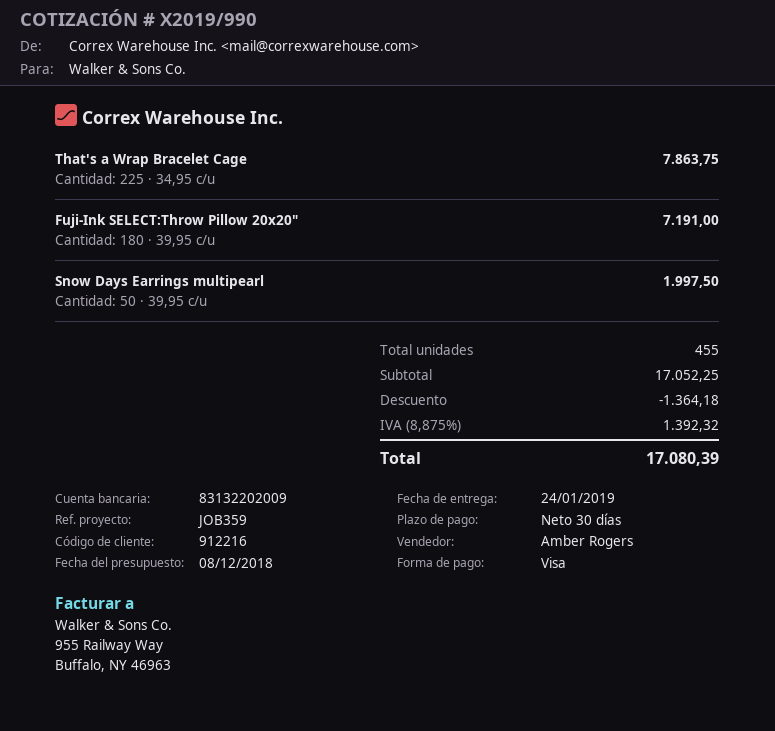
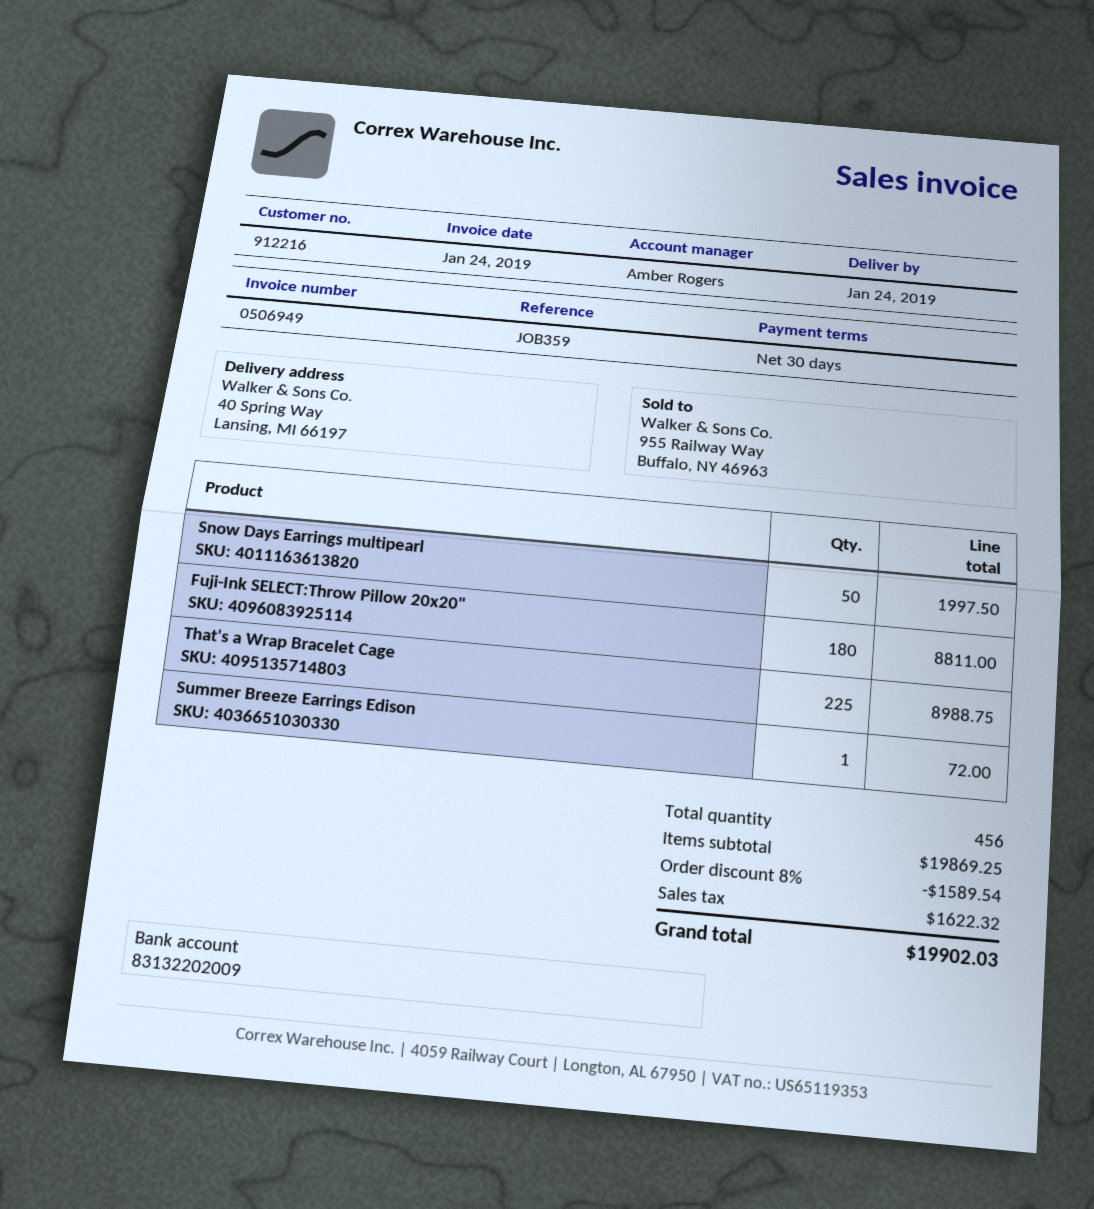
That's a Wrap Bracelet Cage: 225 for 7863.75 -> 225 for 8988.75
Fuji-Ink SELECT:Throw Pillow 20x20": 180 for 7191.00 -> 180 for 8811.00
Summer Breeze Earrings Edison: none -> 1 for 72.00
total quantity: 455 -> 456
subtotal: 17052.25 -> 19869.25
discount: 1364.18 -> 1589.54
tax: 1392.32 -> 1622.32
total: 17080.39 -> 19902.03

